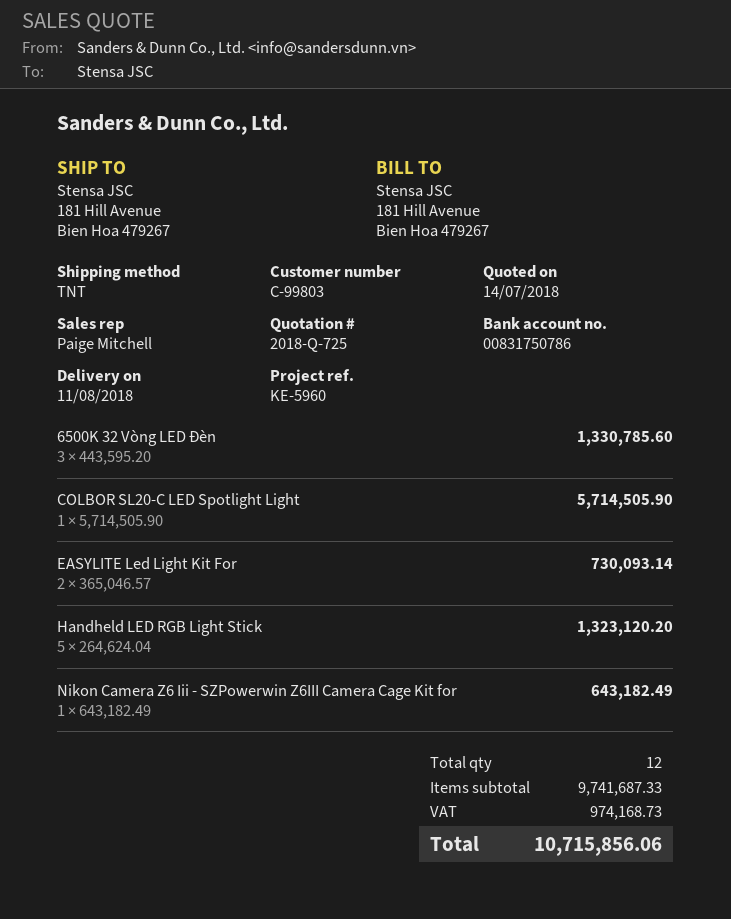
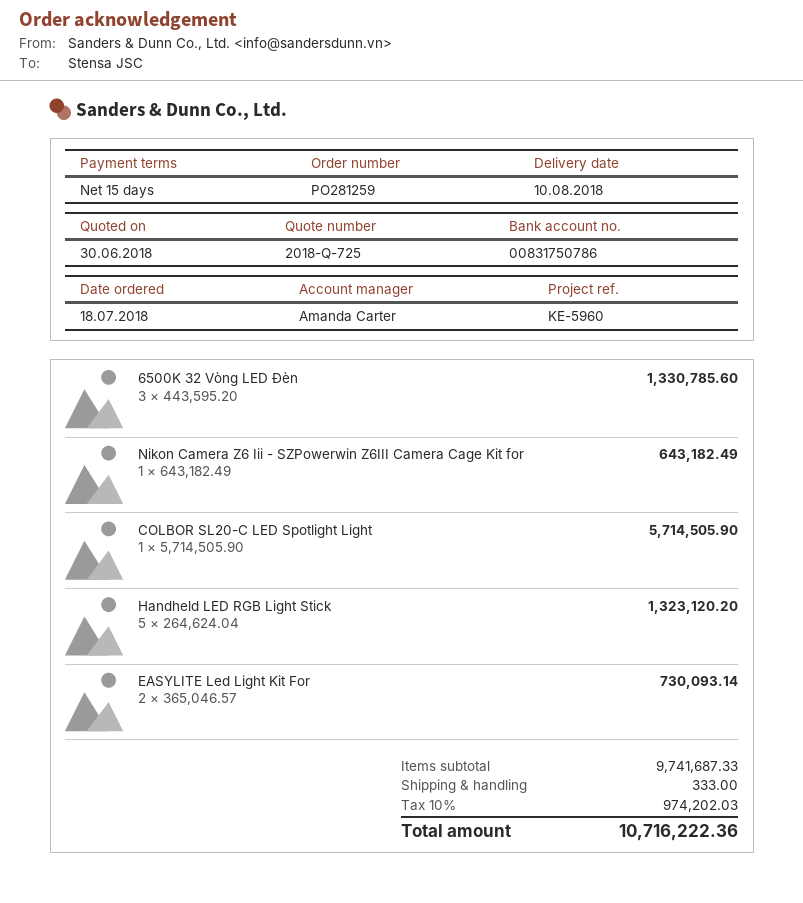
quote date: 2018-07-14 -> 2018-06-30
delivery date: 2018-08-11 -> 2018-08-10
sales rep: Paige Mitchell -> Amanda Carter
shipping: none -> 333.00
tax: 974168.73 -> 974202.03
total: 10715856.06 -> 10716222.36

